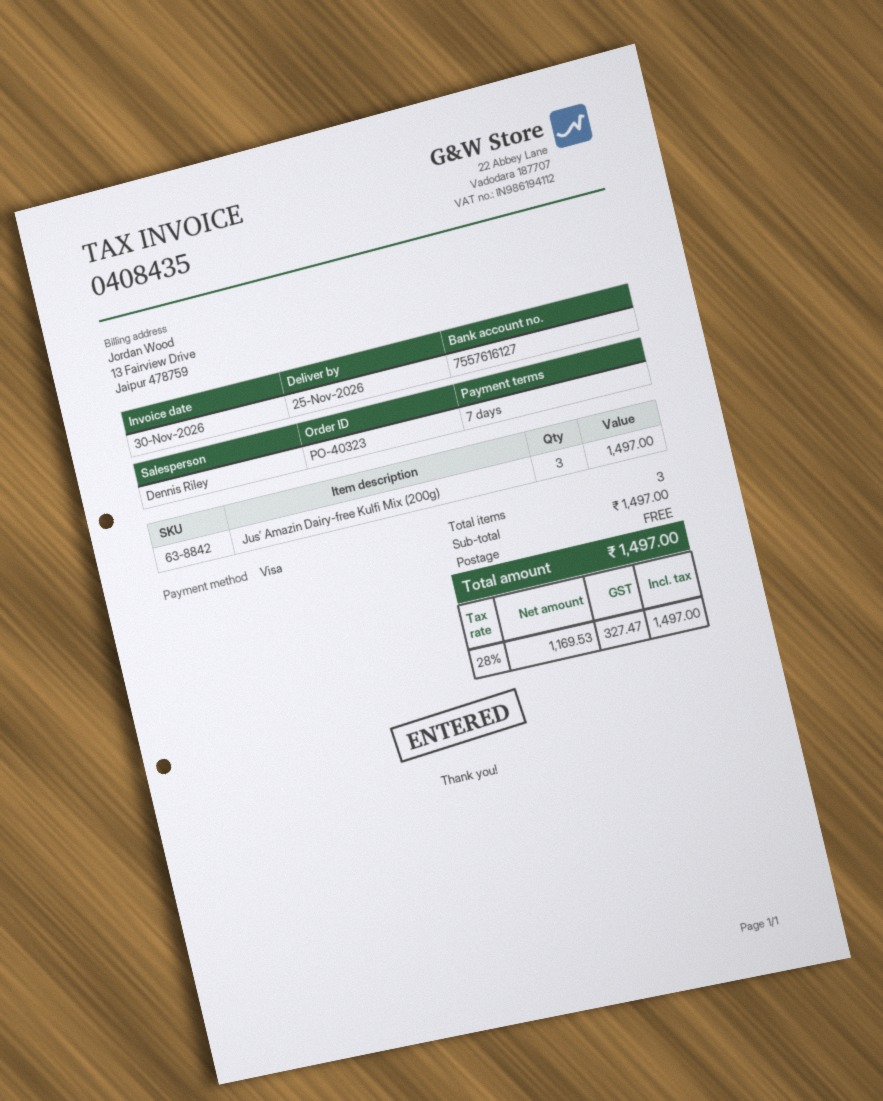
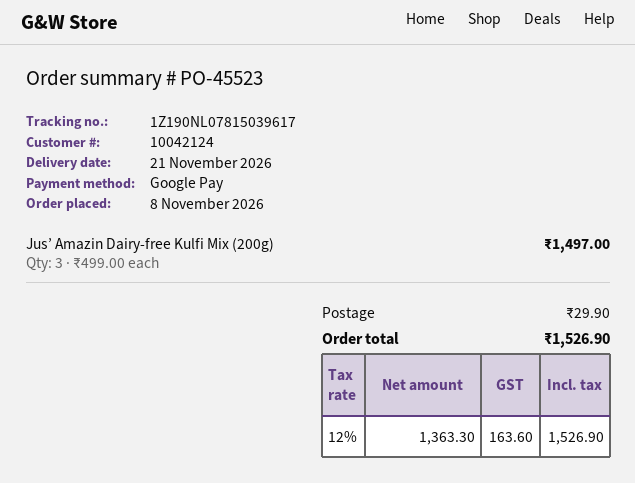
order number: PO-40323 -> PO-45523
delivery date: 2026-11-25 -> 2026-11-21
payment method: Visa -> Google Pay
shipping: 0.00 -> 29.90
net: 1169.53 -> 1363.30
tax: 28% = 327.47 -> 12% = 163.60
total: 1497.00 -> 1526.90

